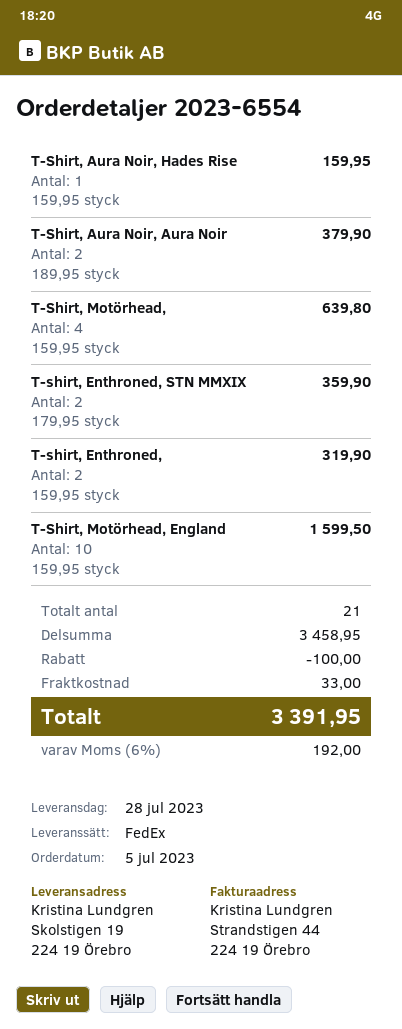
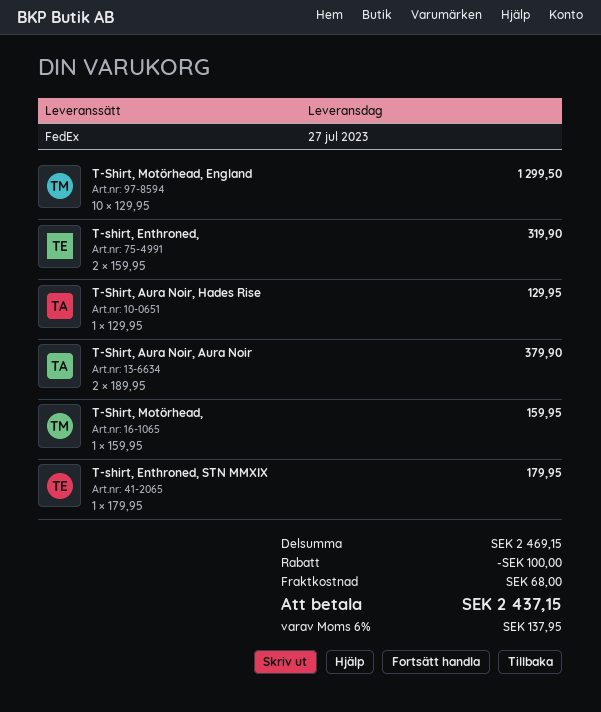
delivery date: 2023-07-28 -> 2023-07-27
T-Shirt, Aura Noir, Hades Rise: 1 x 159.95 = 159.95 -> 1 x 129.95 = 129.95
T-Shirt, Motörhead,: 4 x 159.95 = 639.80 -> 1 x 159.95 = 159.95
T-shirt, Enthroned, STN MMXIX: 2 x 179.95 = 359.90 -> 1 x 179.95 = 179.95
T-Shirt, Motörhead, England: 10 x 159.95 = 1599.50 -> 10 x 129.95 = 1299.50
subtotal: 3458.95 -> 2469.15
shipping: 33.00 -> 68.00
tax: 6% = 192.00 -> 6% = 137.95
total: 3391.95 -> 2437.15

